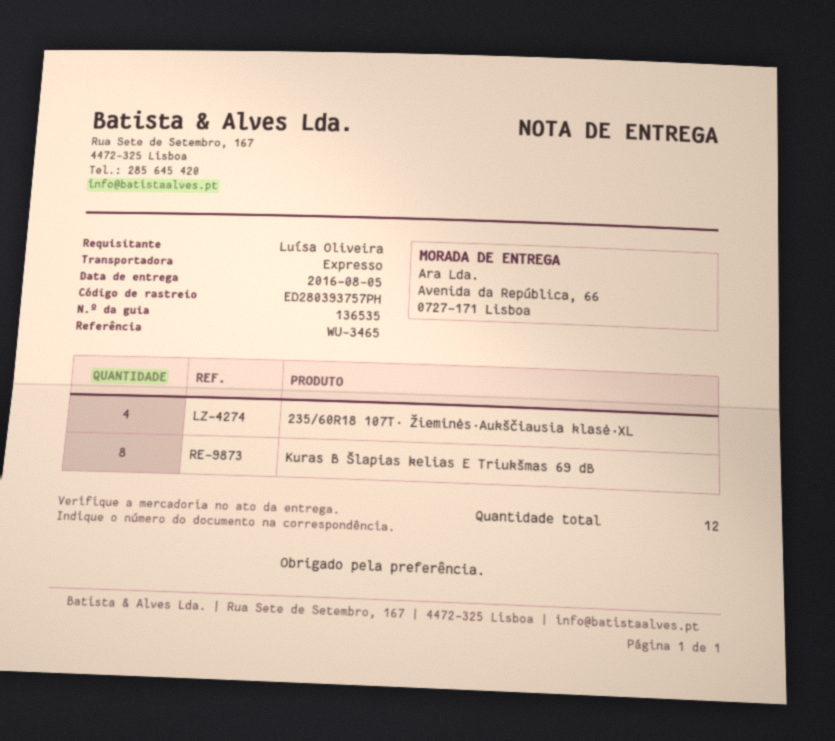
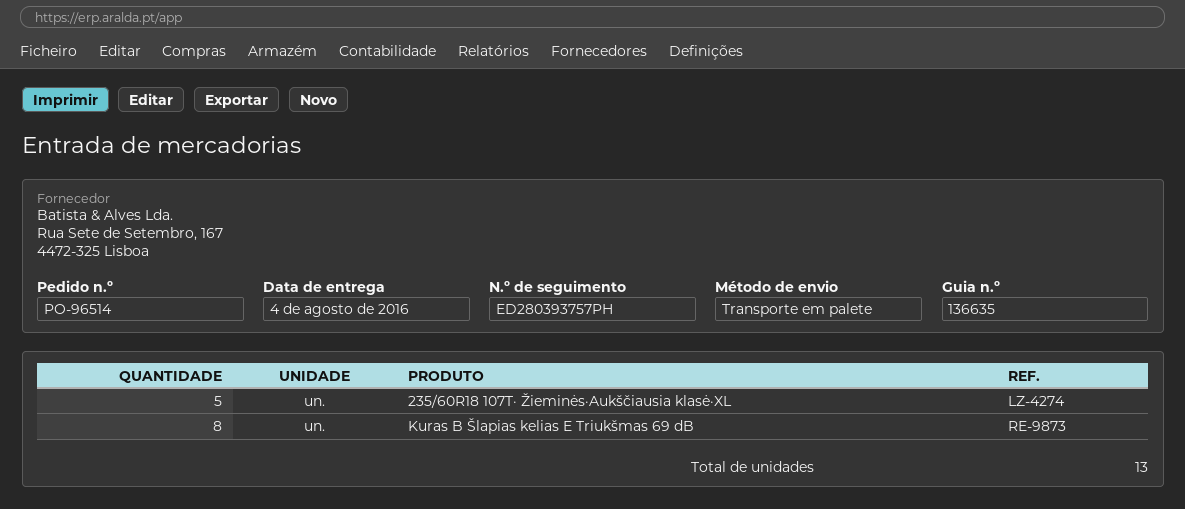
delivery note number: 136535 -> 136635
delivery date: 2016-08-05 -> 2016-08-04
shipping method: express -> pallet freight
235/60R18 107T· Žieminės·Aukščiausia klasė·XL: 4 -> 5
total quantity: 12 -> 13

